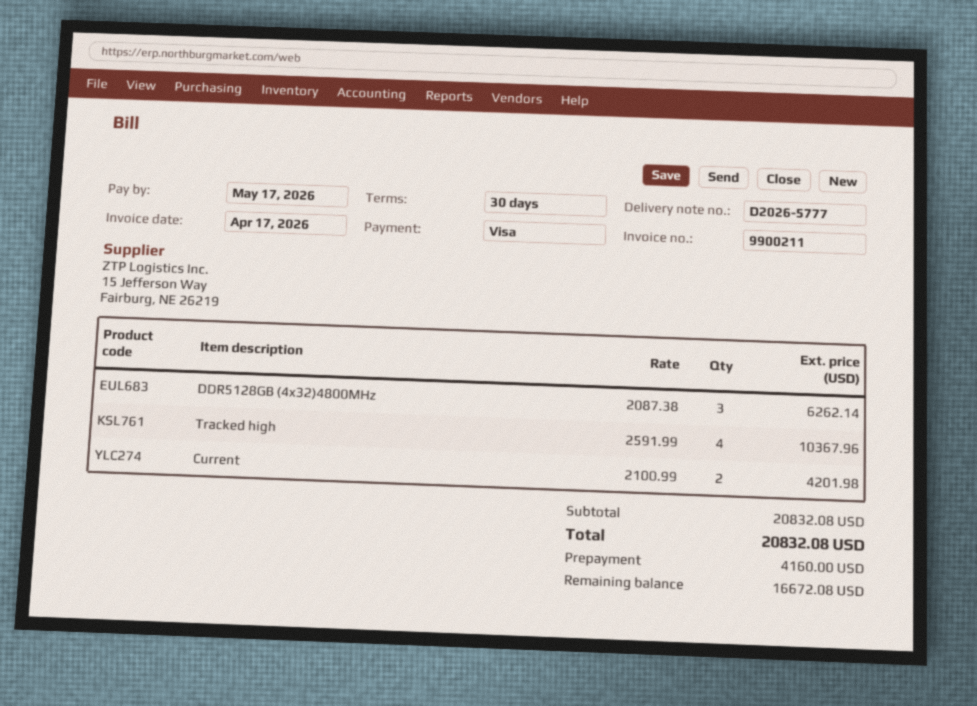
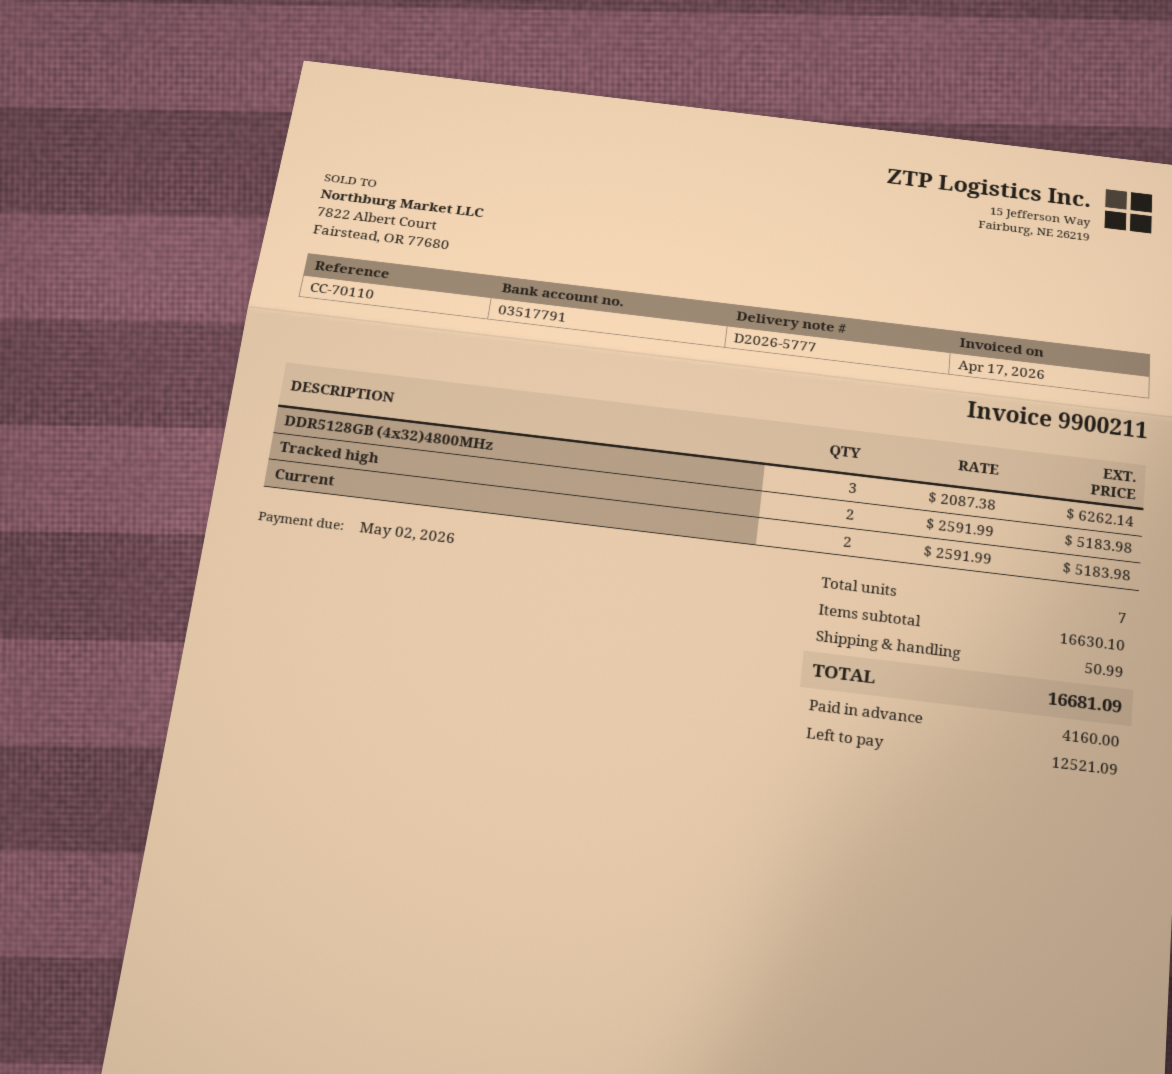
due date: 2026-05-17 -> 2026-05-02
Tracked high: 4 x 2591.99 = 10367.96 -> 2 x 2591.99 = 5183.98
Current: 2 x 2100.99 = 4201.98 -> 2 x 2591.99 = 5183.98
subtotal: 20832.08 -> 16630.10
shipping: none -> 50.99
total: 20832.08 -> 16681.09
balance: 16672.08 -> 12521.09

